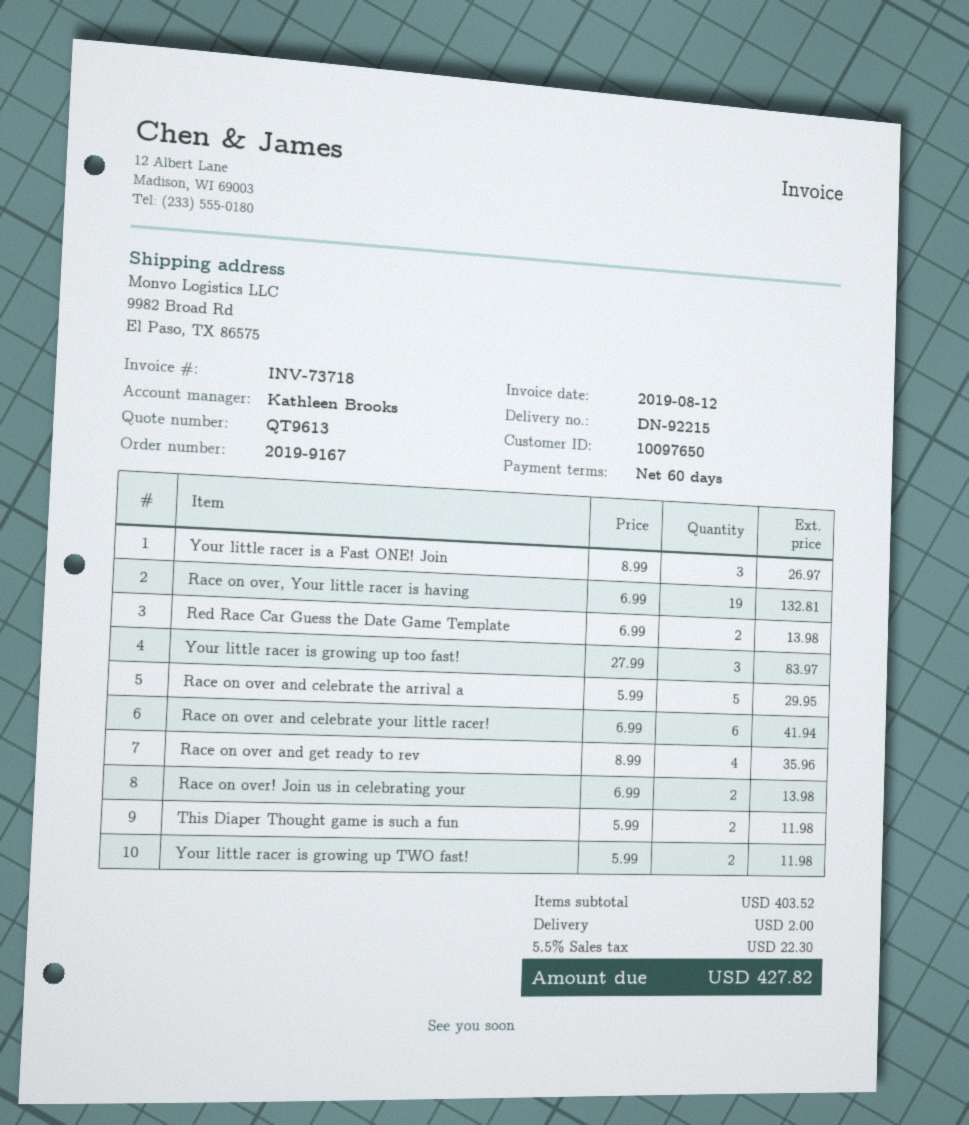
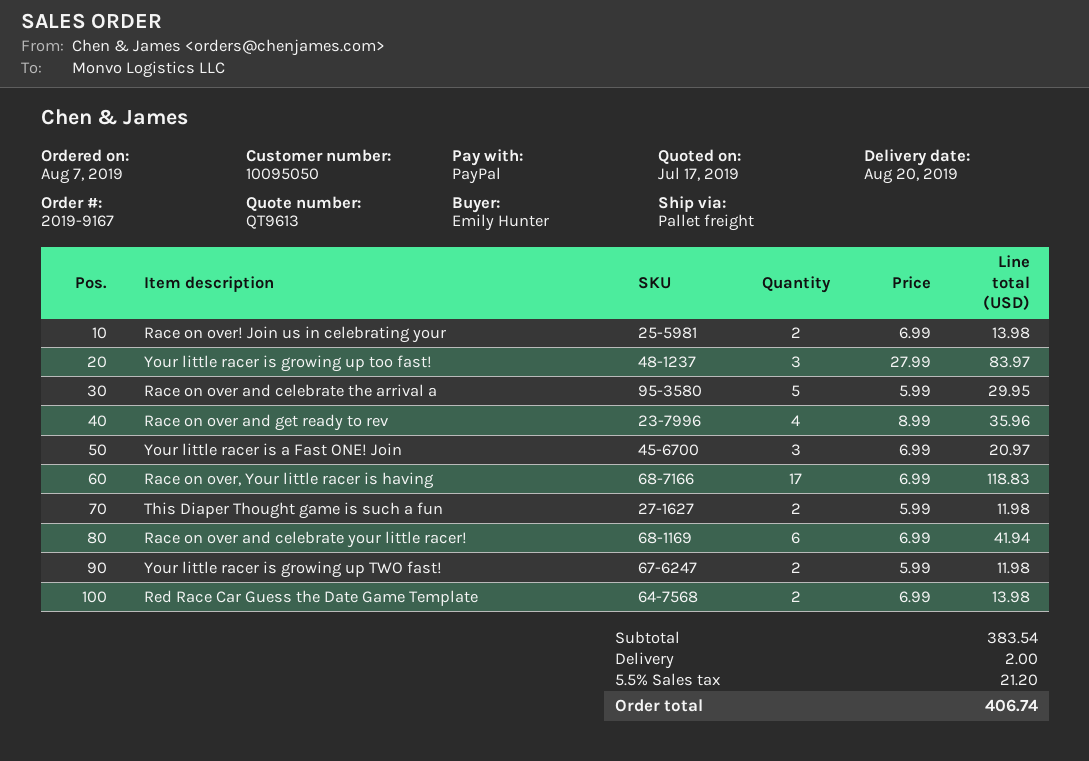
customer number: 10097650 -> 10095050
Your little racer is a Fast ONE! Join: 3 x 8.99 = 26.97 -> 3 x 6.99 = 20.97
Race on over, Your little racer is having: 19 x 6.99 = 132.81 -> 17 x 6.99 = 118.83
subtotal: 403.52 -> 383.54
tax: 5.5% = 22.30 -> 5.5% = 21.20
total: 427.82 -> 406.74

